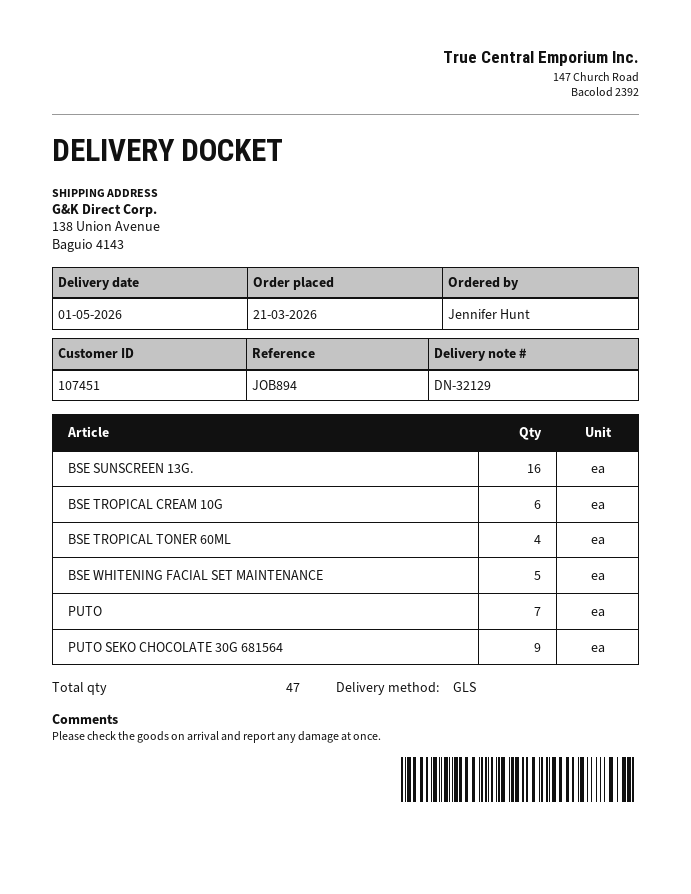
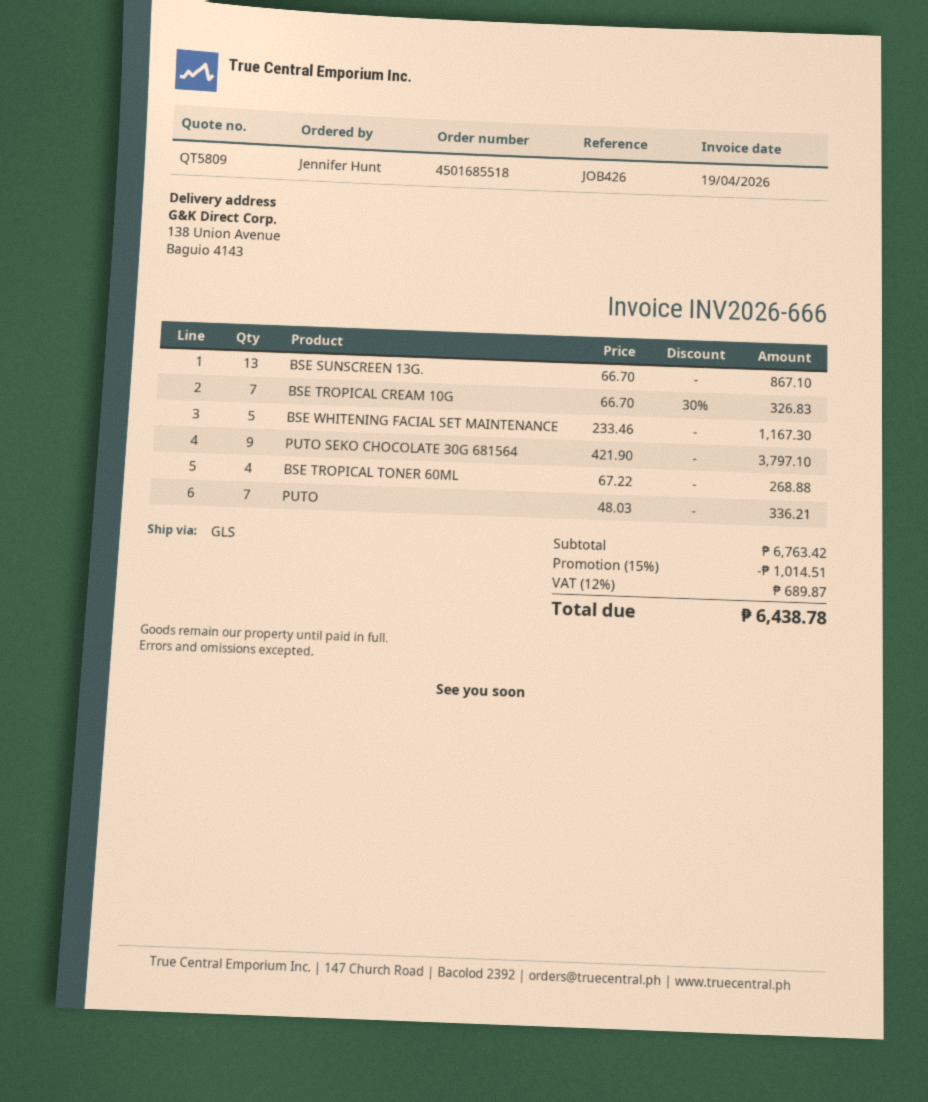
reference: JOB894 -> JOB426
BSE SUNSCREEN 13G.: 16 -> 13
BSE TROPICAL CREAM 10G: 6 -> 7

